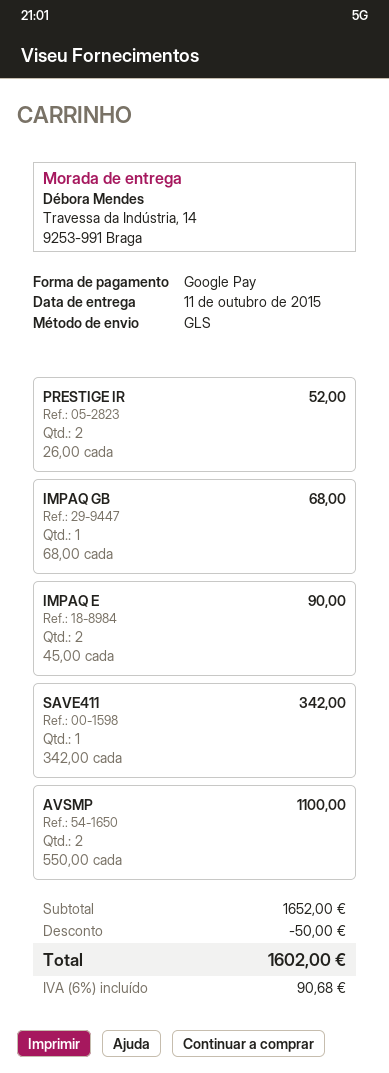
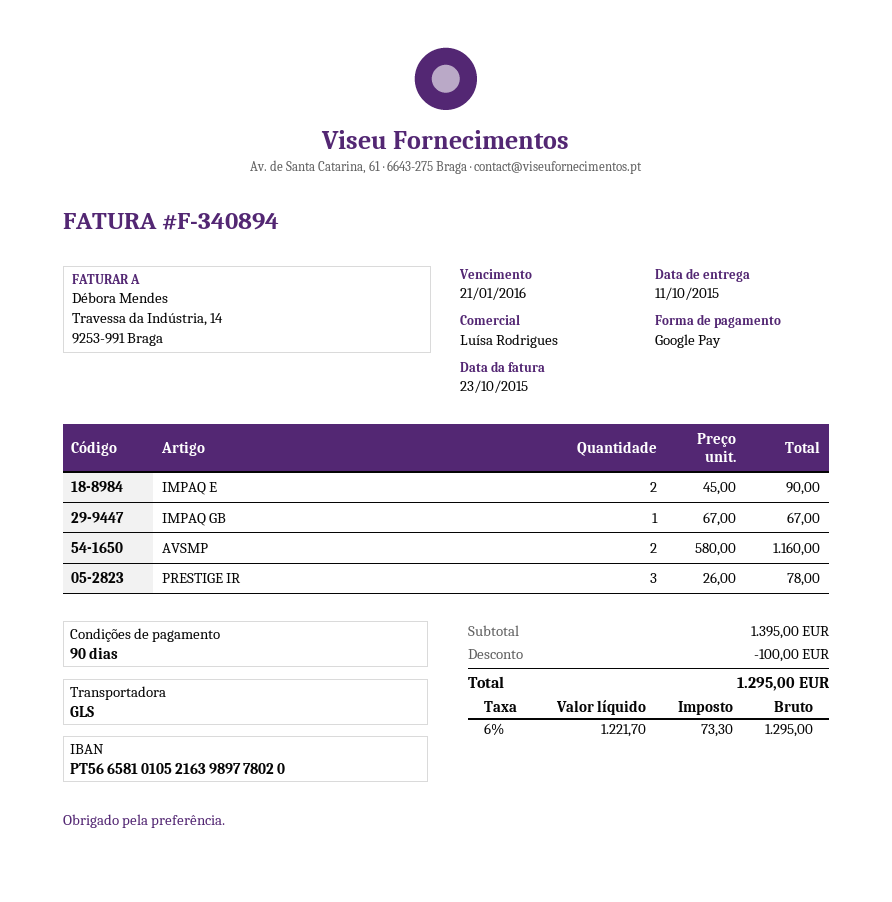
PRESTIGE IR: 2 x 26.00 = 52.00 -> 3 x 26.00 = 78.00
IMPAQ GB: 1 x 68.00 = 68.00 -> 1 x 67.00 = 67.00
SAVE411: 1 x 342.00 = 342.00 -> none
AVSMP: 2 x 550.00 = 1100.00 -> 2 x 580.00 = 1160.00
subtotal: 1652.00 -> 1395.00
discount: 50.00 -> 100.00
tax: 6% = 90.68 -> 6% = 73.30
total: 1602.00 -> 1295.00

